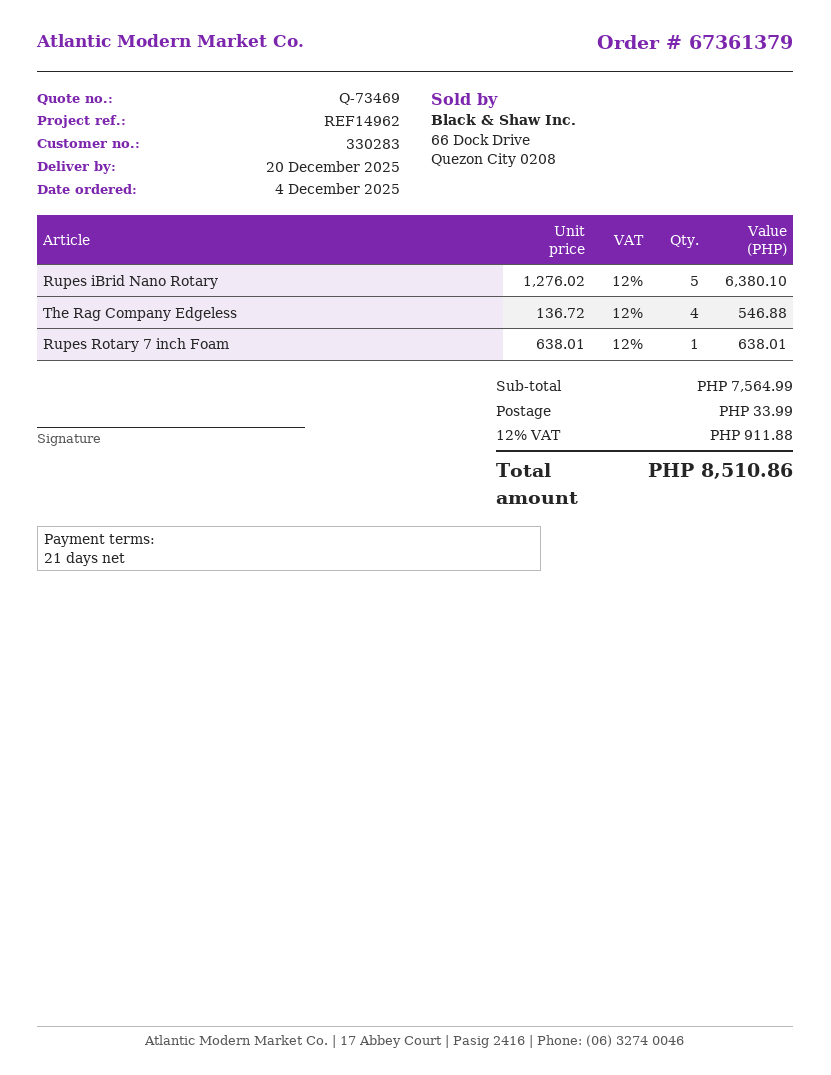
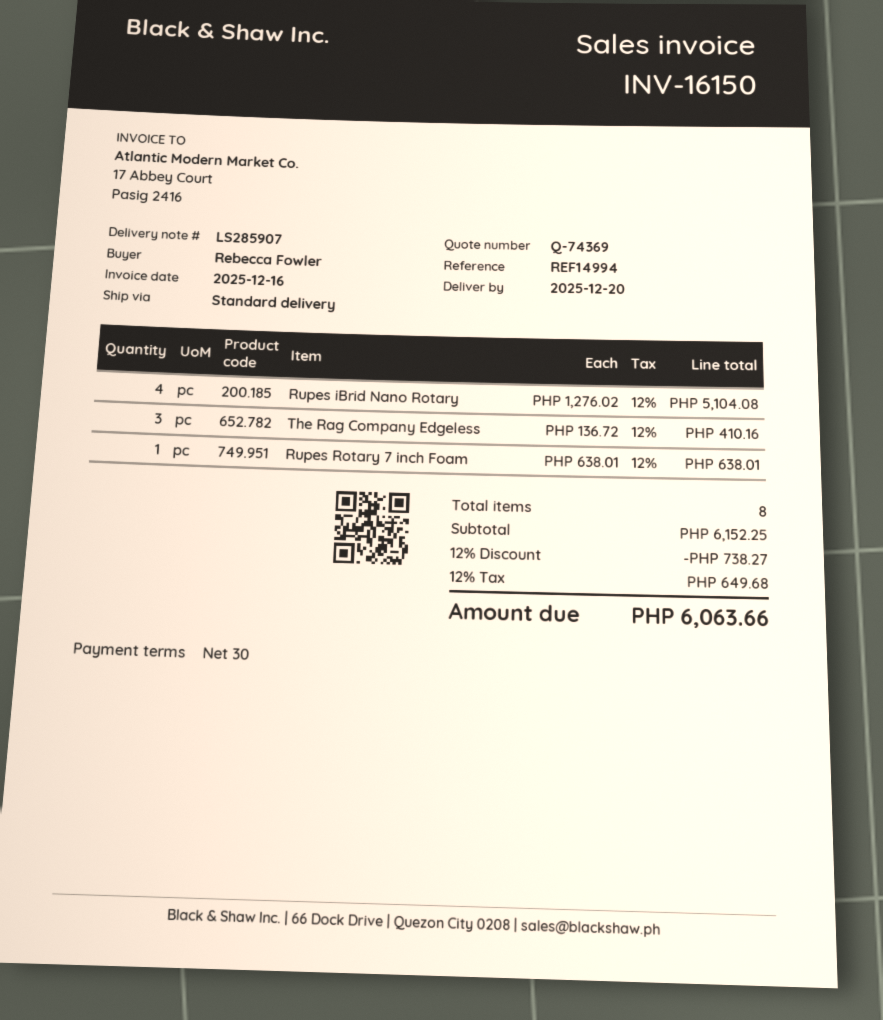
quote number: Q-73469 -> Q-74369
payment terms: 21 days -> 30 days
reference: REF14962 -> REF14994
Rupes iBrid Nano Rotary: 5 x 1276.02 = 6380.10 -> 4 x 1276.02 = 5104.08
The Rag Company Edgeless: 4 x 136.72 = 546.88 -> 3 x 136.72 = 410.16
subtotal: 7564.99 -> 6152.25
discount: none -> 12% = 738.27
shipping: 33.99 -> none
tax: 12% = 911.88 -> 12% = 649.68
total: 8510.86 -> 6063.66

